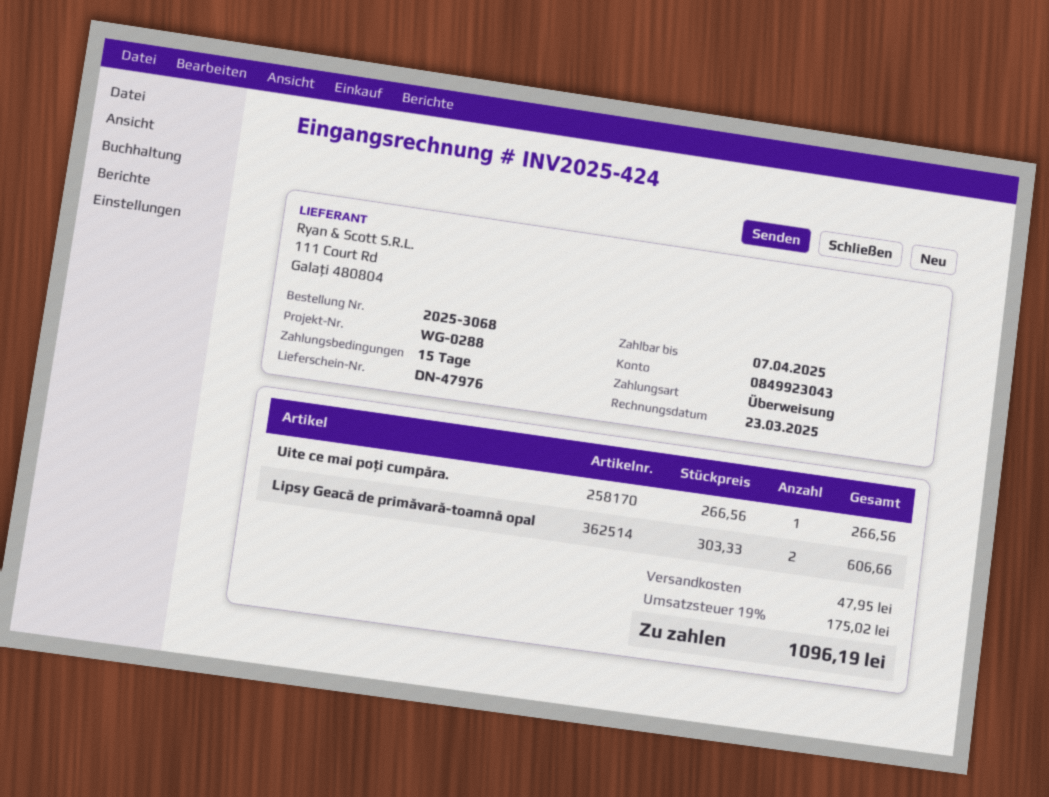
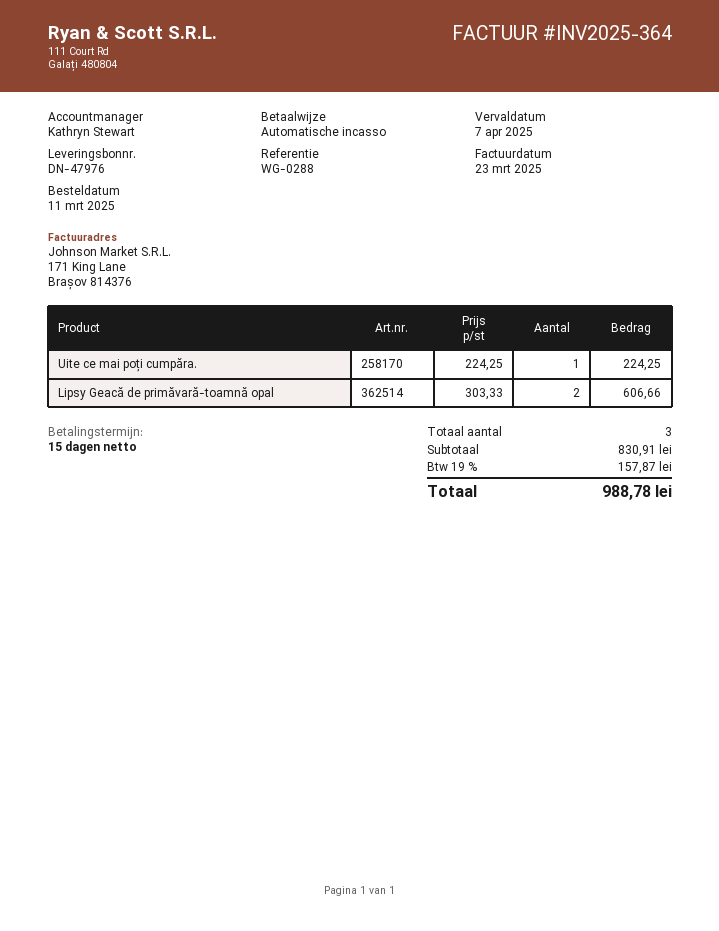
invoice number: INV2025-424 -> INV2025-364
payment method: bank transfer -> direct debit
Uite ce mai poți cumpăra.: 1 x 266.56 = 266.56 -> 1 x 224.25 = 224.25
shipping: 47.95 -> none
tax: 19% = 175.02 -> 19% = 157.87
total: 1096.19 -> 988.78

